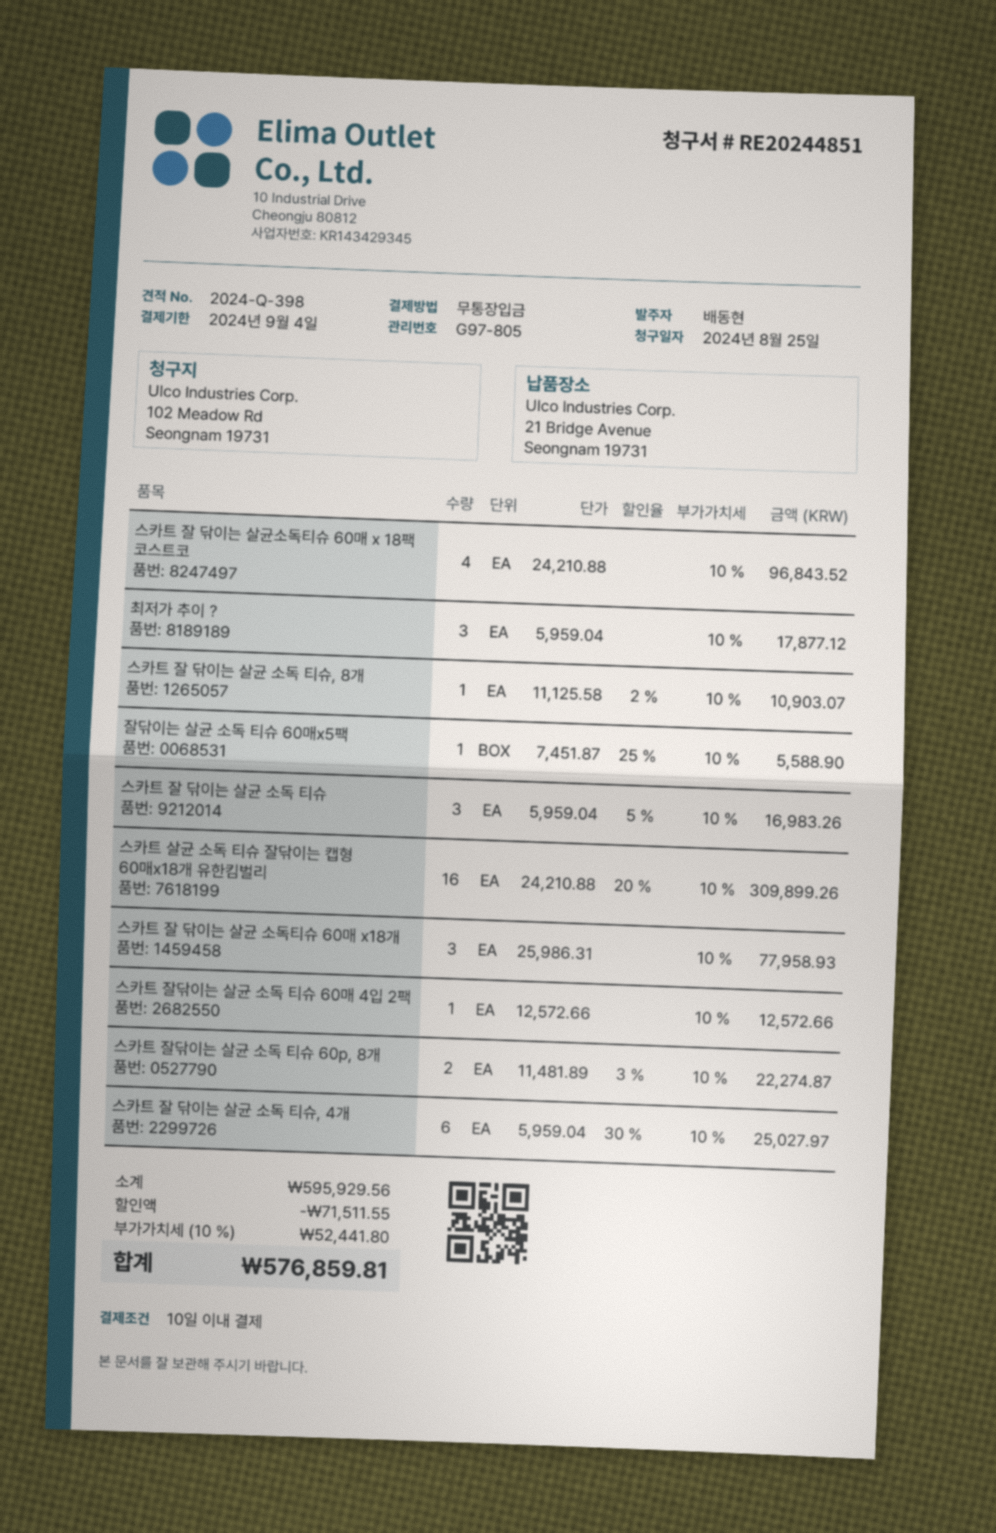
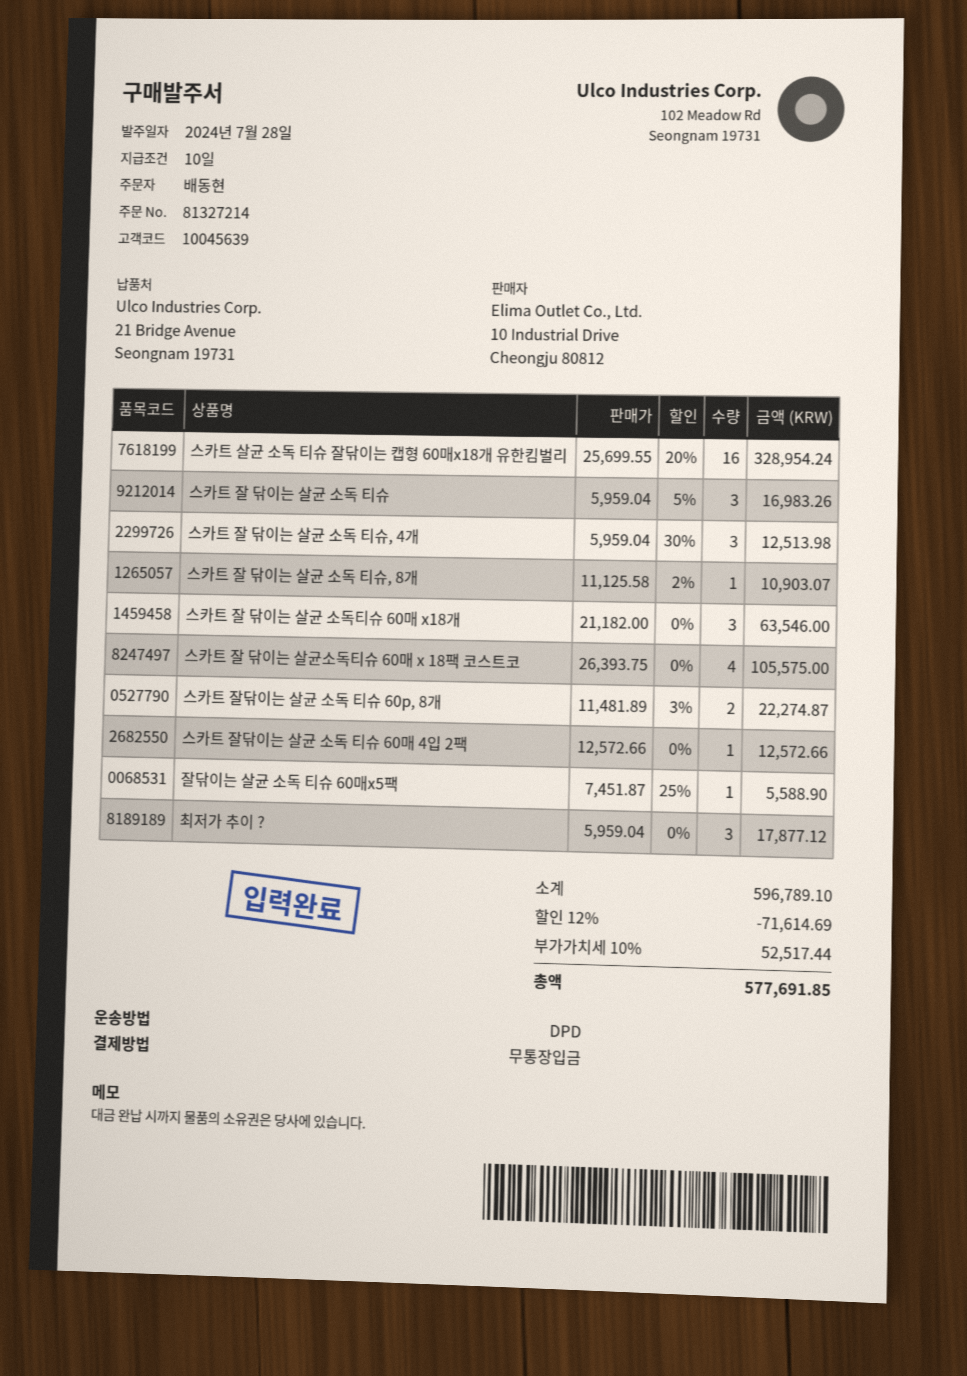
스카트 잘 닦이는 살균소독티슈 60매 x 18팩 코스트코: 4 x 24210.88 = 96843.52 -> 4 x 26393.75 = 105575.00
스카트 살균 소독 티슈 잘닦이는 캡형 60매x18개 유한킴벌리: 16 x 24210.88 - 20% = 309899.26 -> 16 x 25699.55 - 20% = 328954.24
스카트 잘 닦이는 살균 소독티슈 60매 x18개: 3 x 25986.31 = 77958.93 -> 3 x 21182.00 = 63546.00
스카트 잘 닦이는 살균 소독 티슈, 4개: 6 x 5959.04 - 30% = 25027.97 -> 3 x 5959.04 - 30% = 12513.98
subtotal: 595929.56 -> 596789.10
discount: 71511.55 -> 71614.69
tax: 10% = 52441.80 -> 10% = 52517.44
total: 576859.81 -> 577691.85

